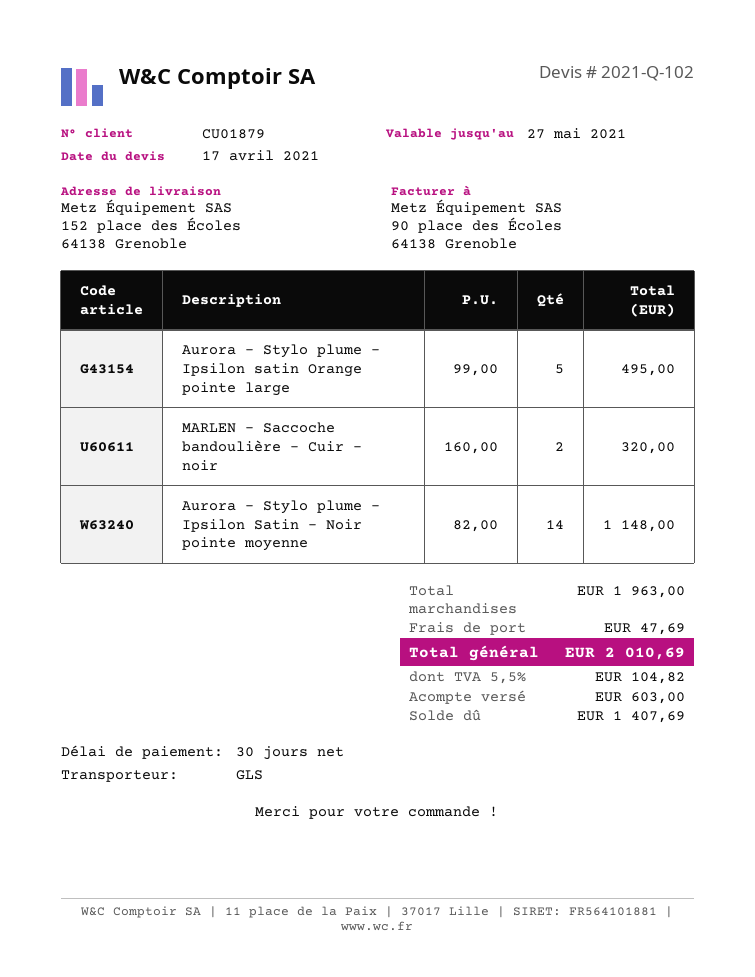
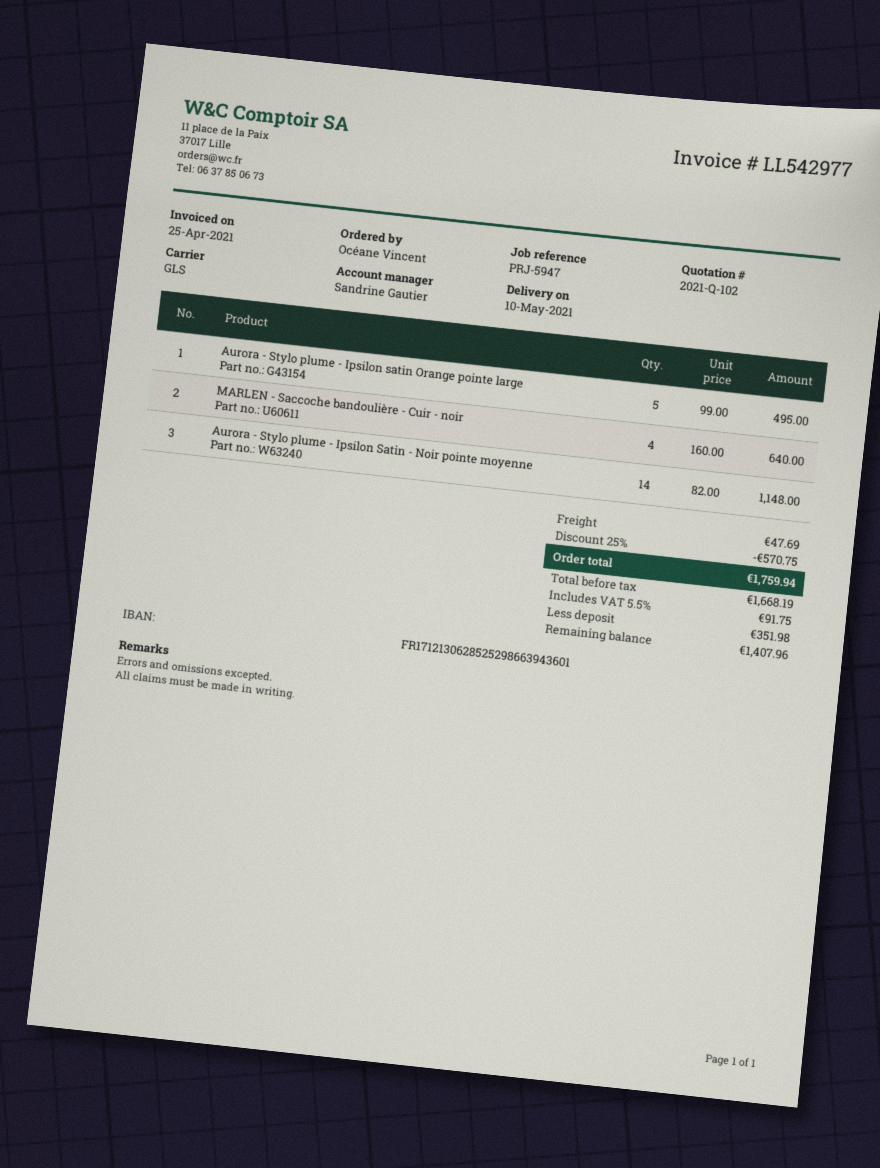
MARLEN - Saccoche bandoulière - Cuir - noir: 2 x 160.00 = 320.00 -> 4 x 160.00 = 640.00
discount: none -> 25% = 570.75
tax: 5.5% = 104.82 -> 5.5% = 91.75
total: 2010.69 -> 1759.94
deposit: 603.00 -> 351.98
balance: 1407.69 -> 1407.96

